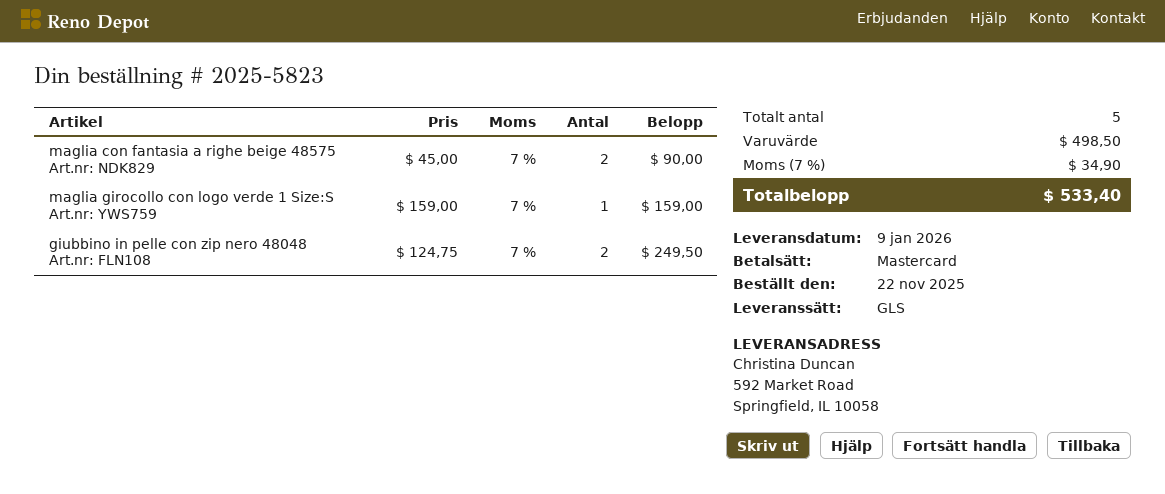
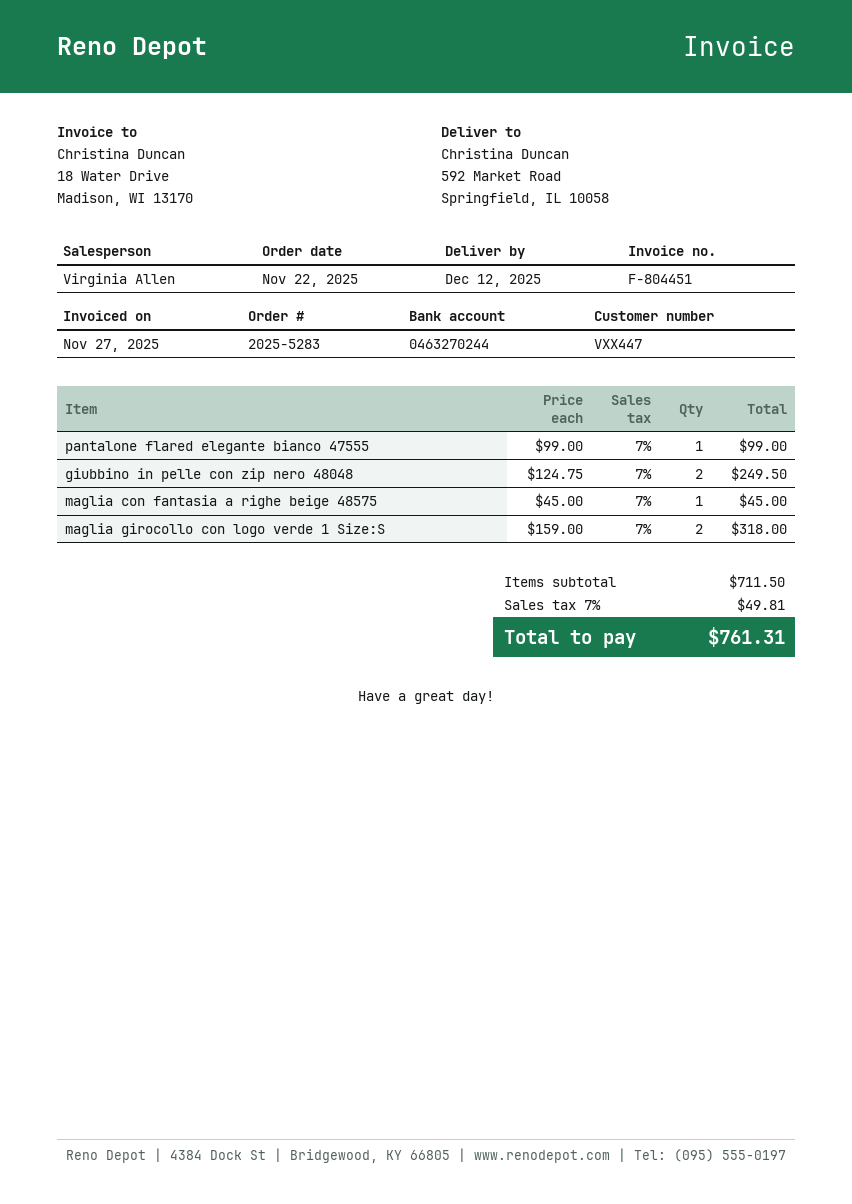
order number: 2025-5823 -> 2025-5283
delivery date: 2026-01-09 -> 2025-12-12
maglia con fantasia a righe beige 48575: 2 x 45.00 = 90.00 -> 1 x 45.00 = 45.00
maglia girocollo con logo verde 1 Size:S: 1 x 159.00 = 159.00 -> 2 x 159.00 = 318.00
pantalone flared elegante bianco 47555: none -> 1 x 99.00 = 99.00
subtotal: 498.50 -> 711.50
tax: 7% = 34.90 -> 7% = 49.81
total: 533.40 -> 761.31

